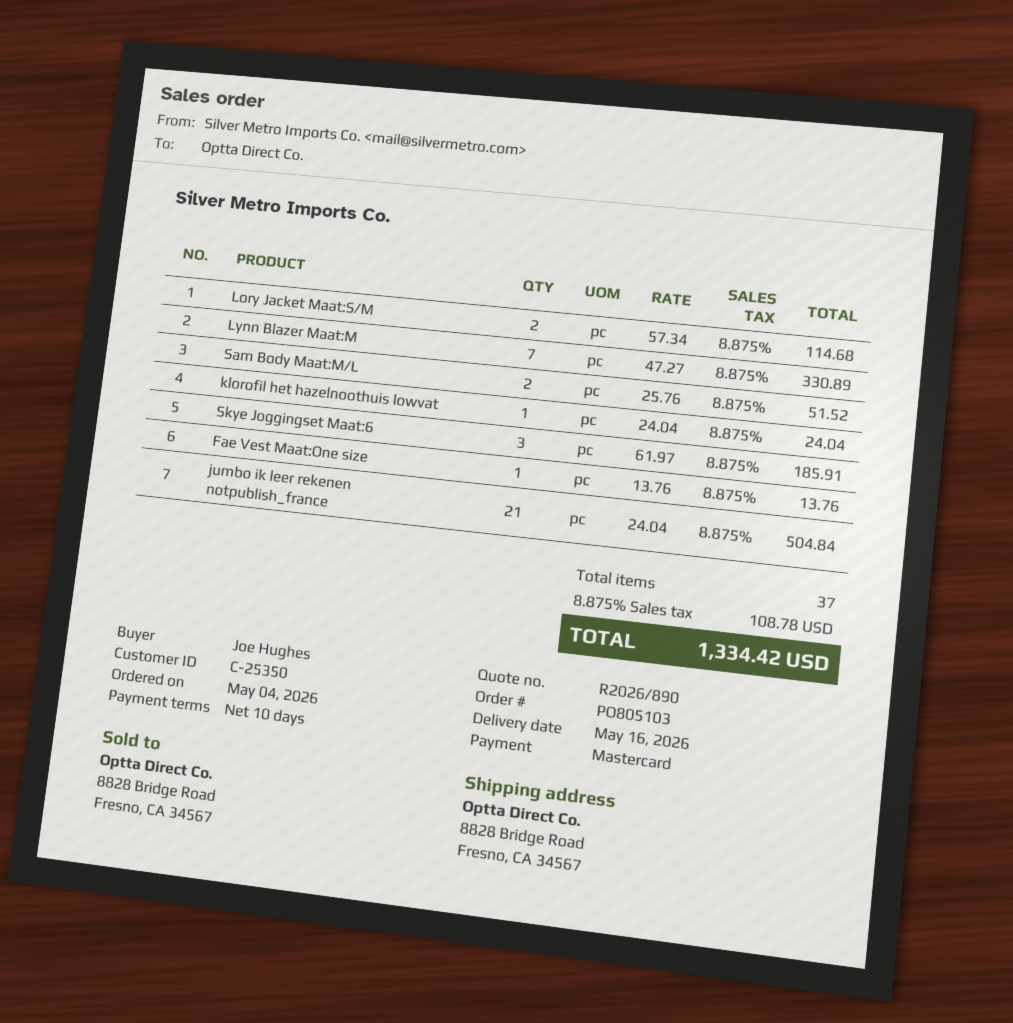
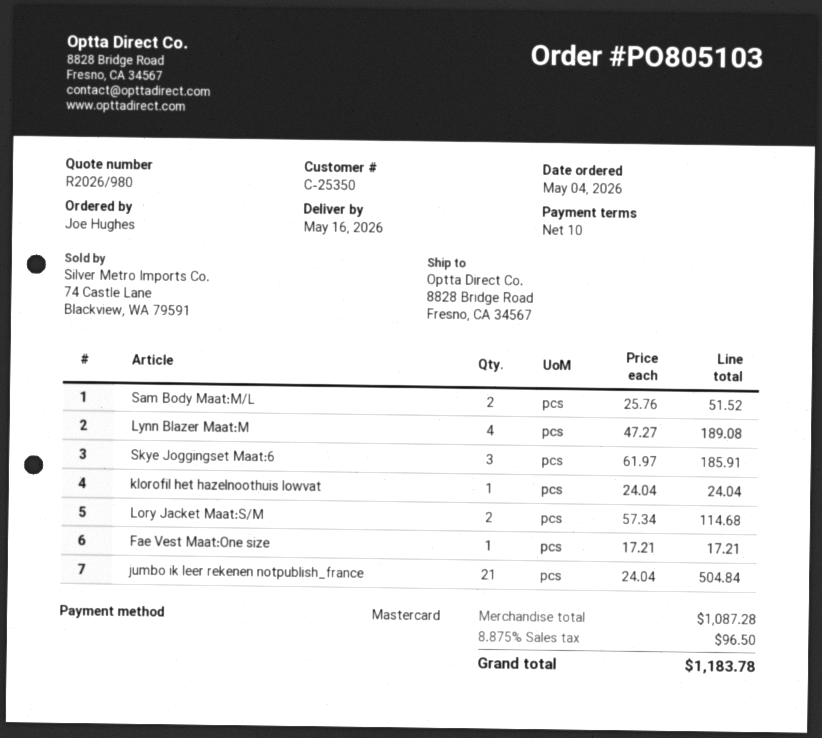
quote number: R2026/890 -> R2026/980
Lynn Blazer Maat:M: 7 x 47.27 = 330.89 -> 4 x 47.27 = 189.08
Fae Vest Maat:One size: 1 x 13.76 = 13.76 -> 1 x 17.21 = 17.21
tax: 8.875% = 108.78 -> 8.875% = 96.50
total: 1334.42 -> 1183.78

